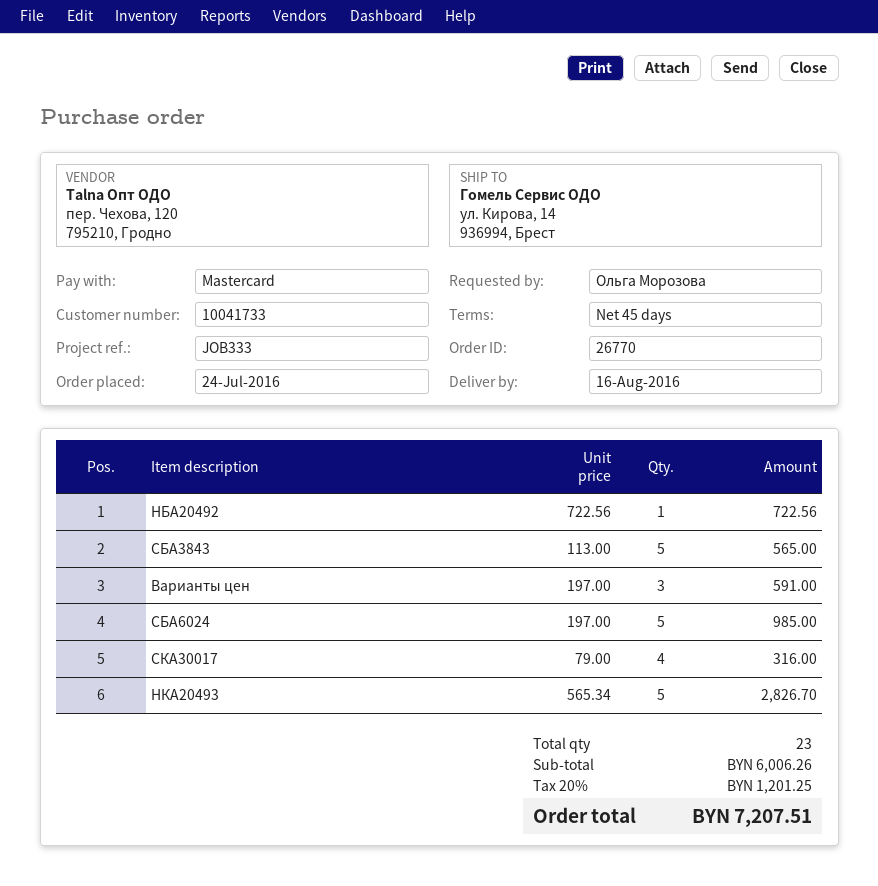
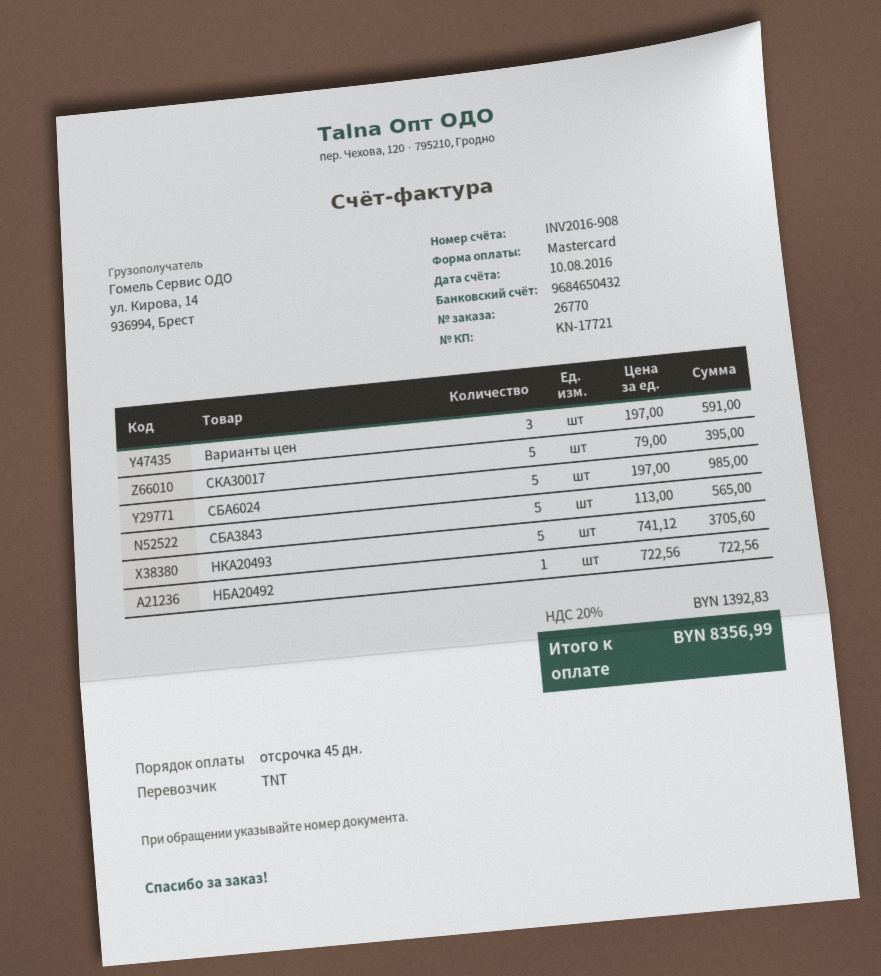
СКА30017: 4 x 79.00 = 316.00 -> 5 x 79.00 = 395.00
НКА20493: 5 x 565.34 = 2826.70 -> 5 x 741.12 = 3705.60
tax: 20% = 1201.25 -> 20% = 1392.83
total: 7207.51 -> 8356.99

